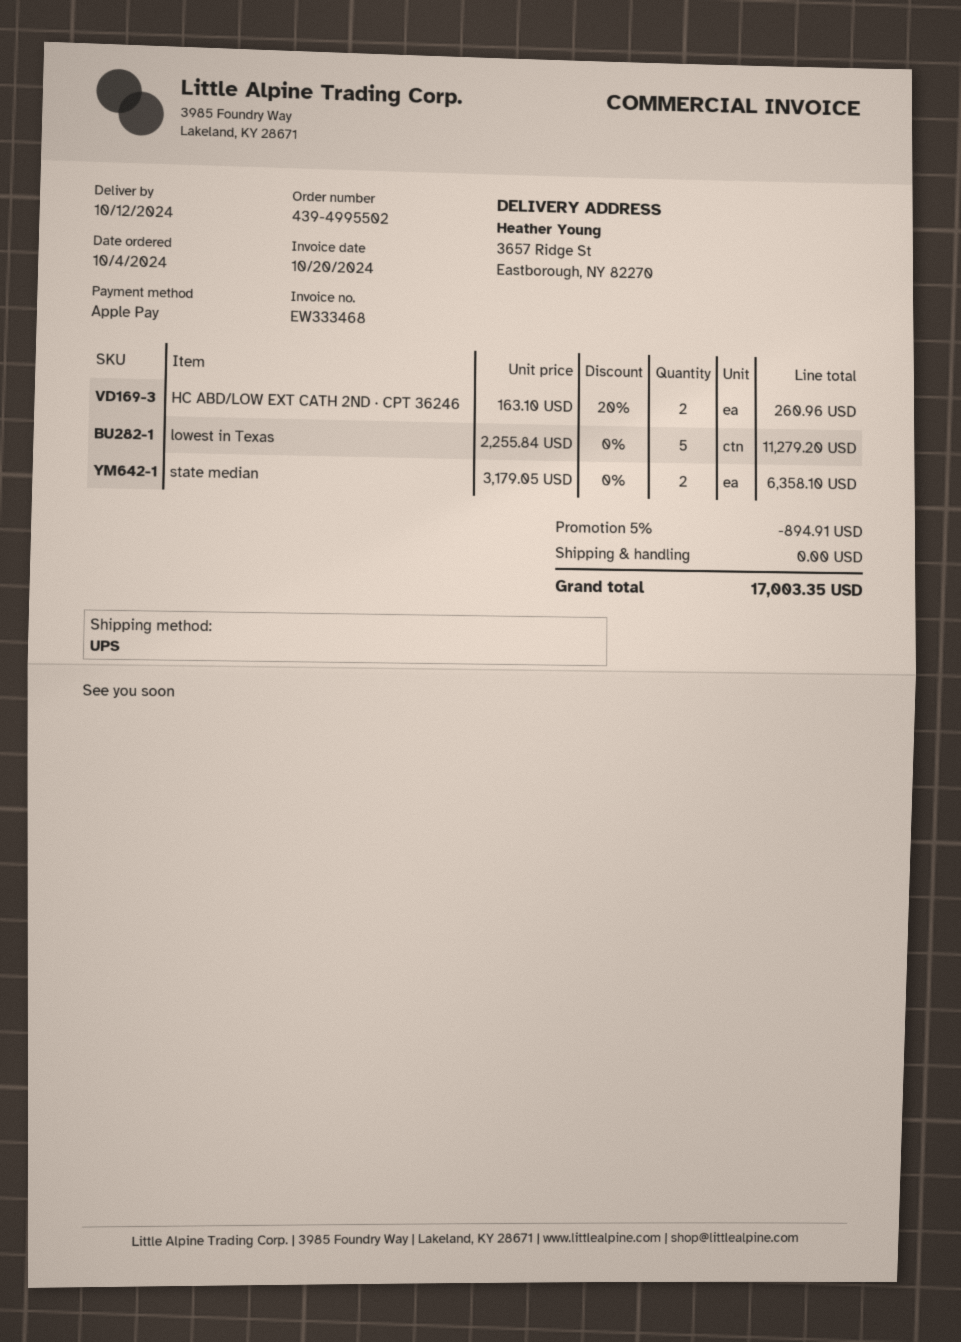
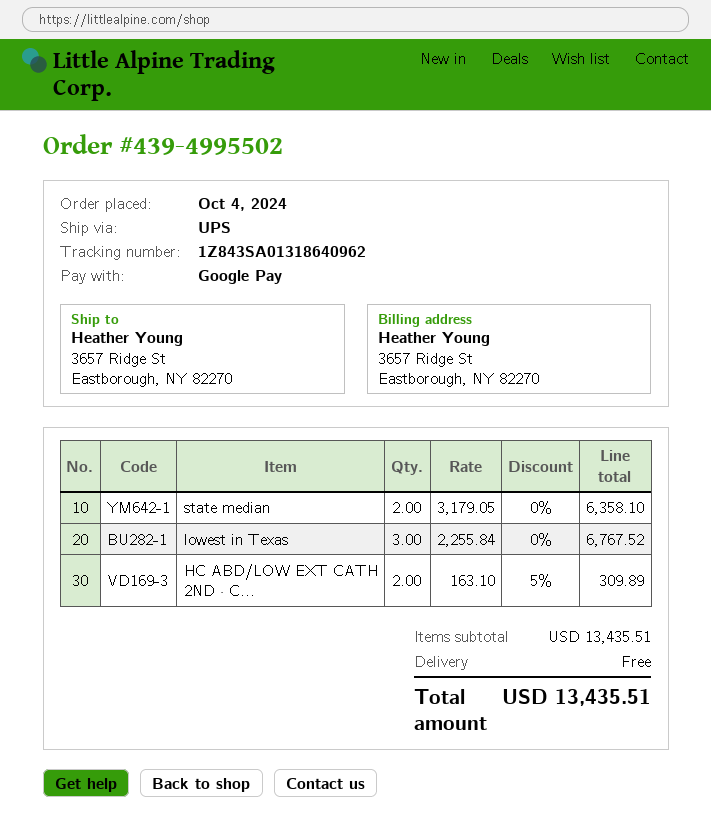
payment method: Apple Pay -> Google Pay
HC ABD/LOW EXT CATH 2ND · CPT 36246: 2 x 163.10 - 20% = 260.96 -> 2 x 163.10 - 5% = 309.89
lowest in Texas: 5 x 2255.84 = 11279.20 -> 3 x 2255.84 = 6767.52
discount: 5% = 894.91 -> none
total: 17003.35 -> 13435.51

